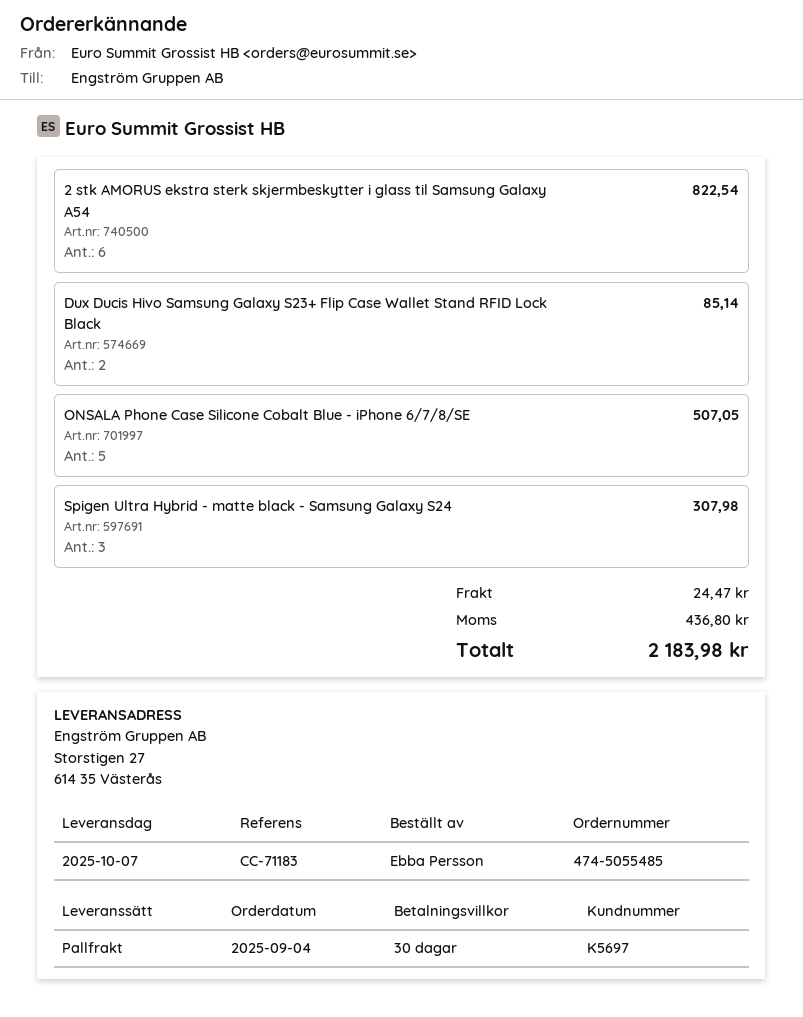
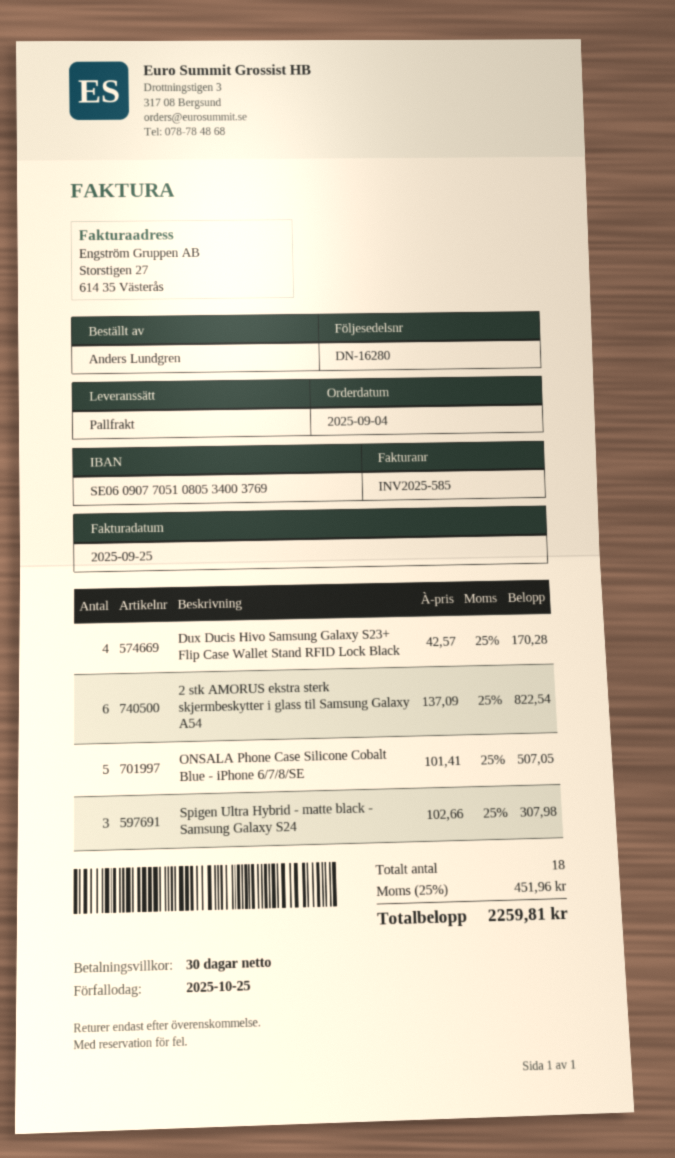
ordered by: Ebba Persson -> Anders Lundgren
Dux Ducis Hivo Samsung Galaxy S23+ Flip Case Wallet Stand RFID Lock Black: 2 for 85.14 -> 4 for 170.28
shipping: 24.47 -> none
tax: 436.80 -> 451.96
total: 2183.98 -> 2259.81

